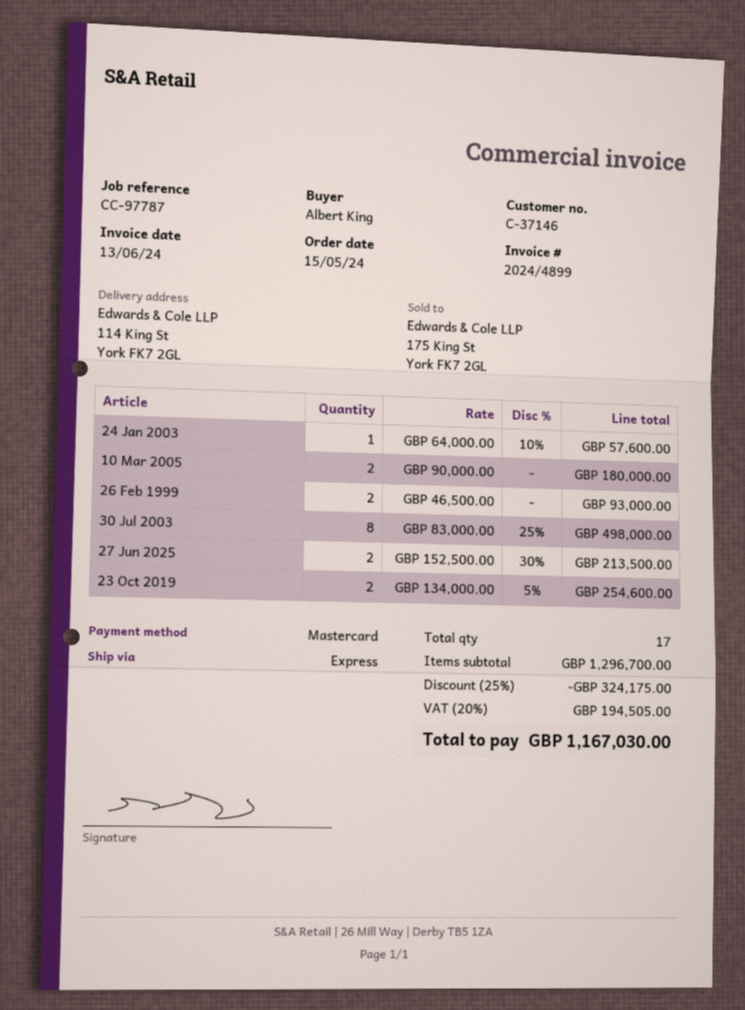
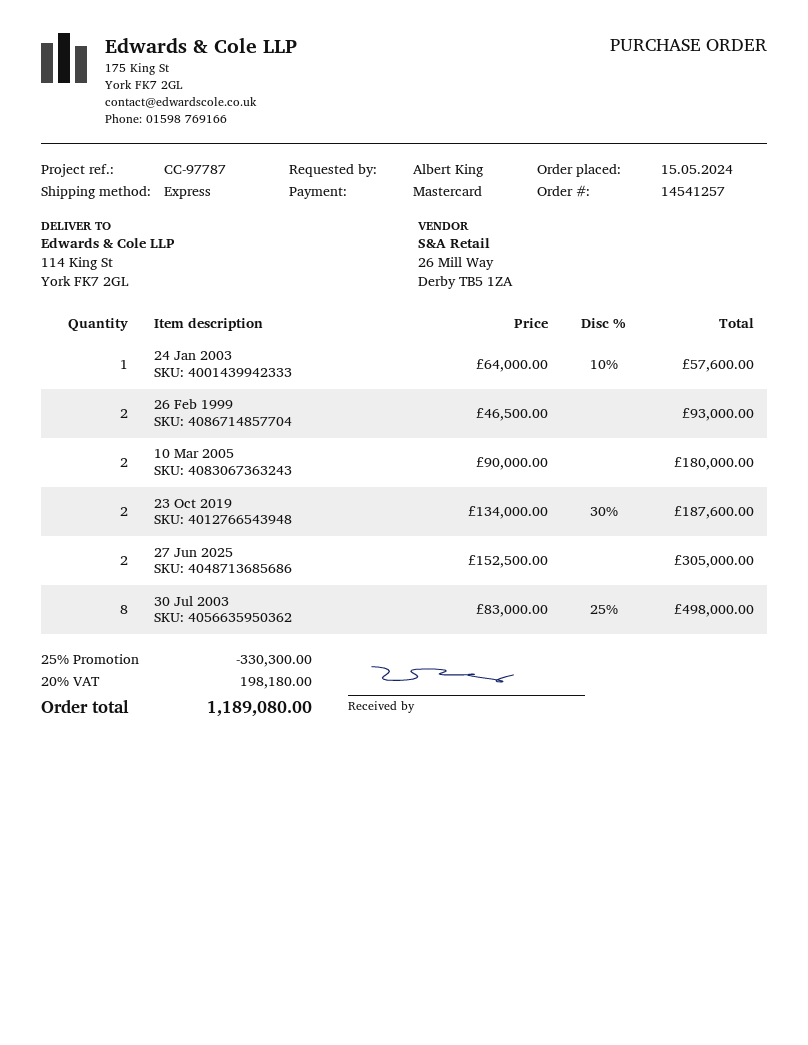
27 Jun 2025: 2 x 152500.00 - 30% = 213500.00 -> 2 x 152500.00 = 305000.00
23 Oct 2019: 2 x 134000.00 - 5% = 254600.00 -> 2 x 134000.00 - 30% = 187600.00
discount: 25% = 324175.00 -> 25% = 330300.00
tax: 20% = 194505.00 -> 20% = 198180.00
total: 1167030.00 -> 1189080.00

